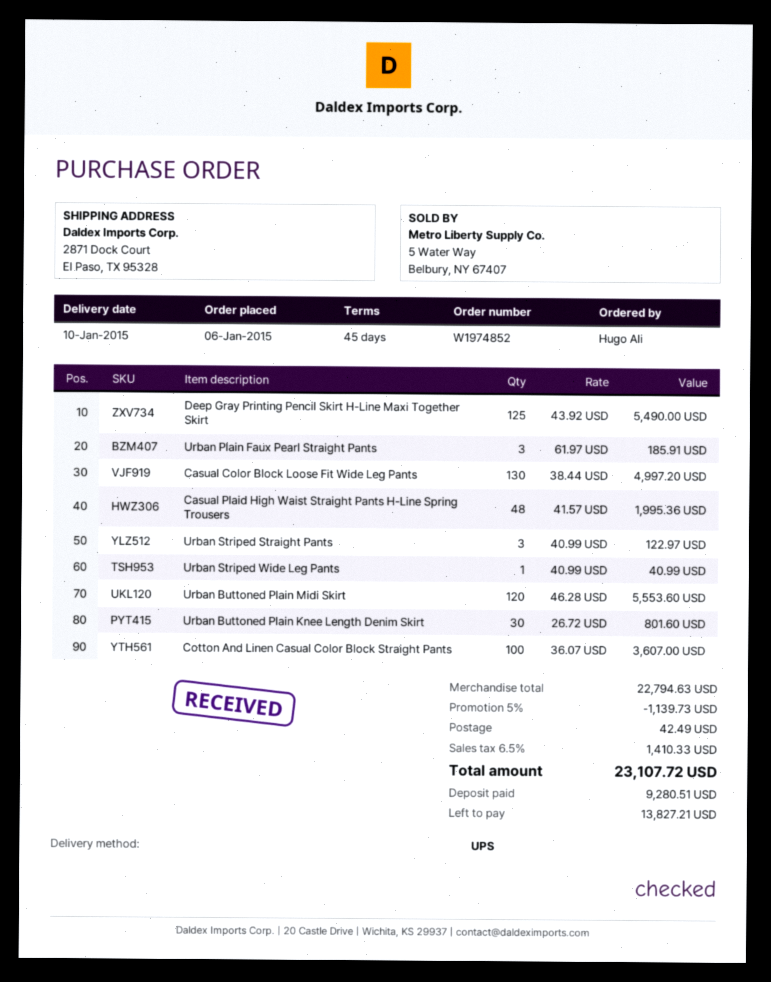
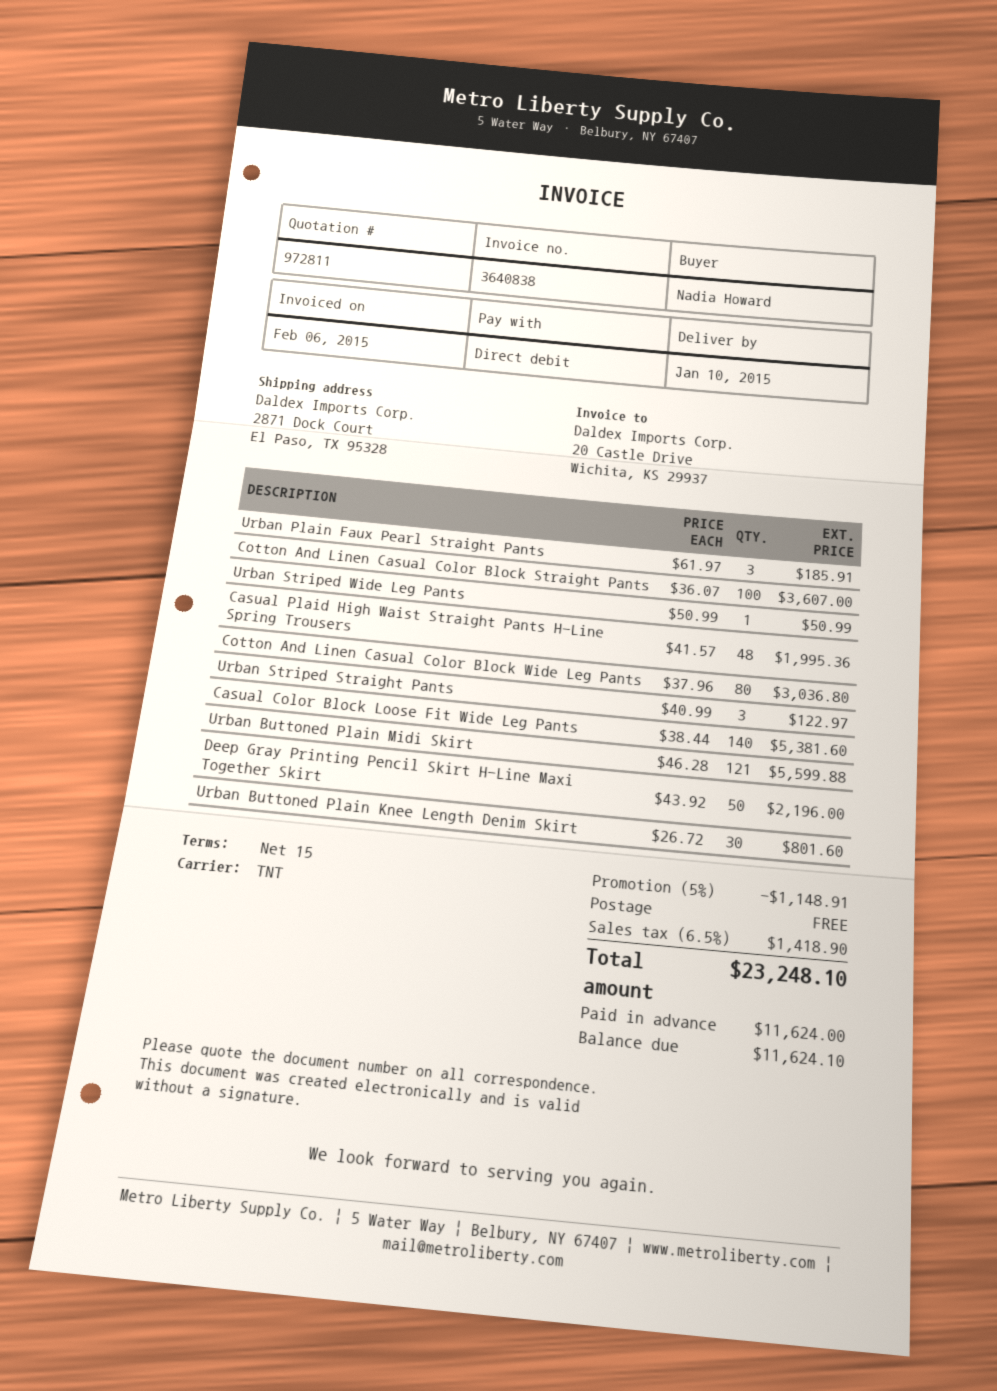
payment terms: 45 days -> 15 days
ordered by: Hugo Ali -> Nadia Howard
shipping method: UPS -> TNT
Deep Gray Printing Pencil Skirt H-Line Maxi Together Skirt: 125 x 43.92 = 5490.00 -> 50 x 43.92 = 2196.00
Casual Color Block Loose Fit Wide Leg Pants: 130 x 38.44 = 4997.20 -> 140 x 38.44 = 5381.60
Urban Striped Wide Leg Pants: 1 x 40.99 = 40.99 -> 1 x 50.99 = 50.99
Urban Buttoned Plain Midi Skirt: 120 x 46.28 = 5553.60 -> 121 x 46.28 = 5599.88
Cotton And Linen Casual Color Block Wide Leg Pants: none -> 80 x 37.96 = 3036.80
discount: 5% = 1139.73 -> 5% = 1148.91
shipping: 42.49 -> 0.00
tax: 6.5% = 1410.33 -> 6.5% = 1418.90
total: 23107.72 -> 23248.10
deposit: 9280.51 -> 11624.00
balance: 13827.21 -> 11624.10

